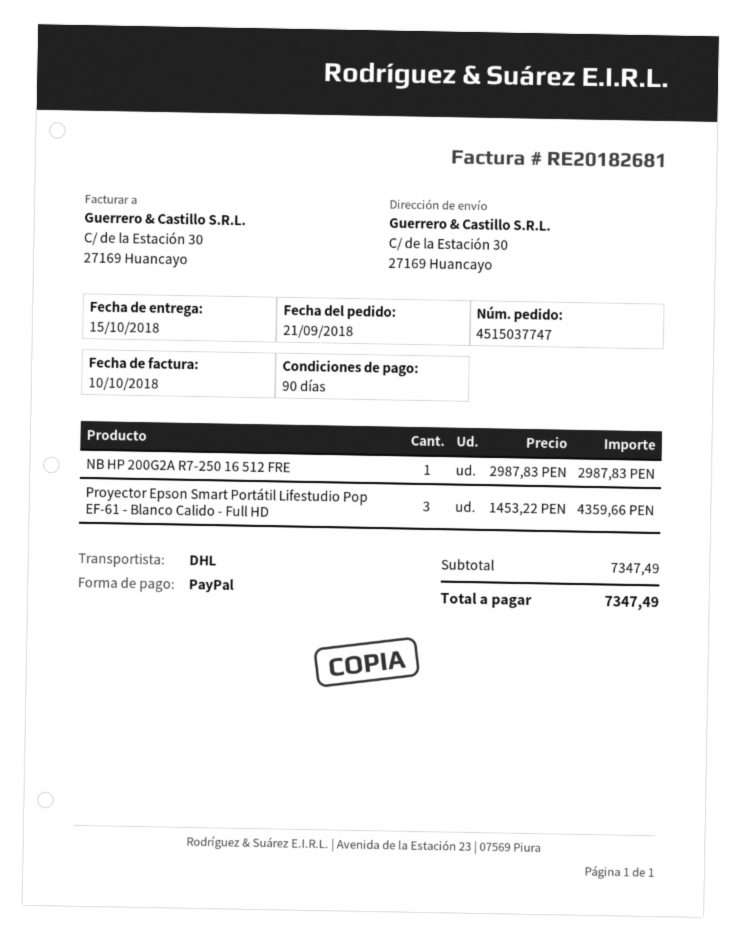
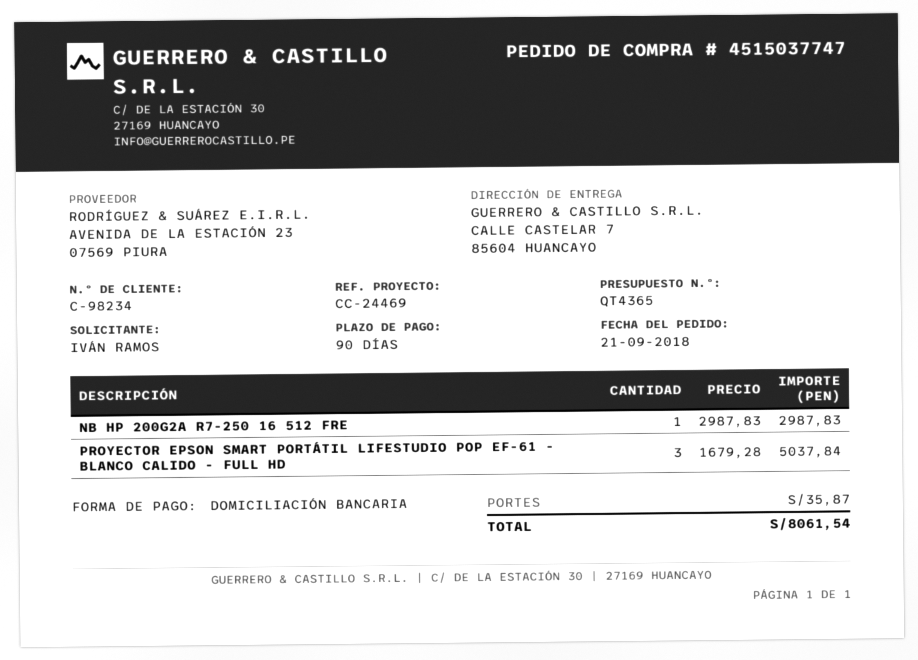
payment method: PayPal -> direct debit
ship to: C/ de la Estación 30, 27169 Huancayo -> CALLE CASTELAR 7, 85604 HUANCAYO
Proyector Epson Smart Portátil Lifestudio Pop EF-61 - Blanco Calido - Full HD: 3 x 1453.22 = 4359.66 -> 3 x 1679.28 = 5037.84
shipping: none -> 35.87
total: 7347.49 -> 8061.54

